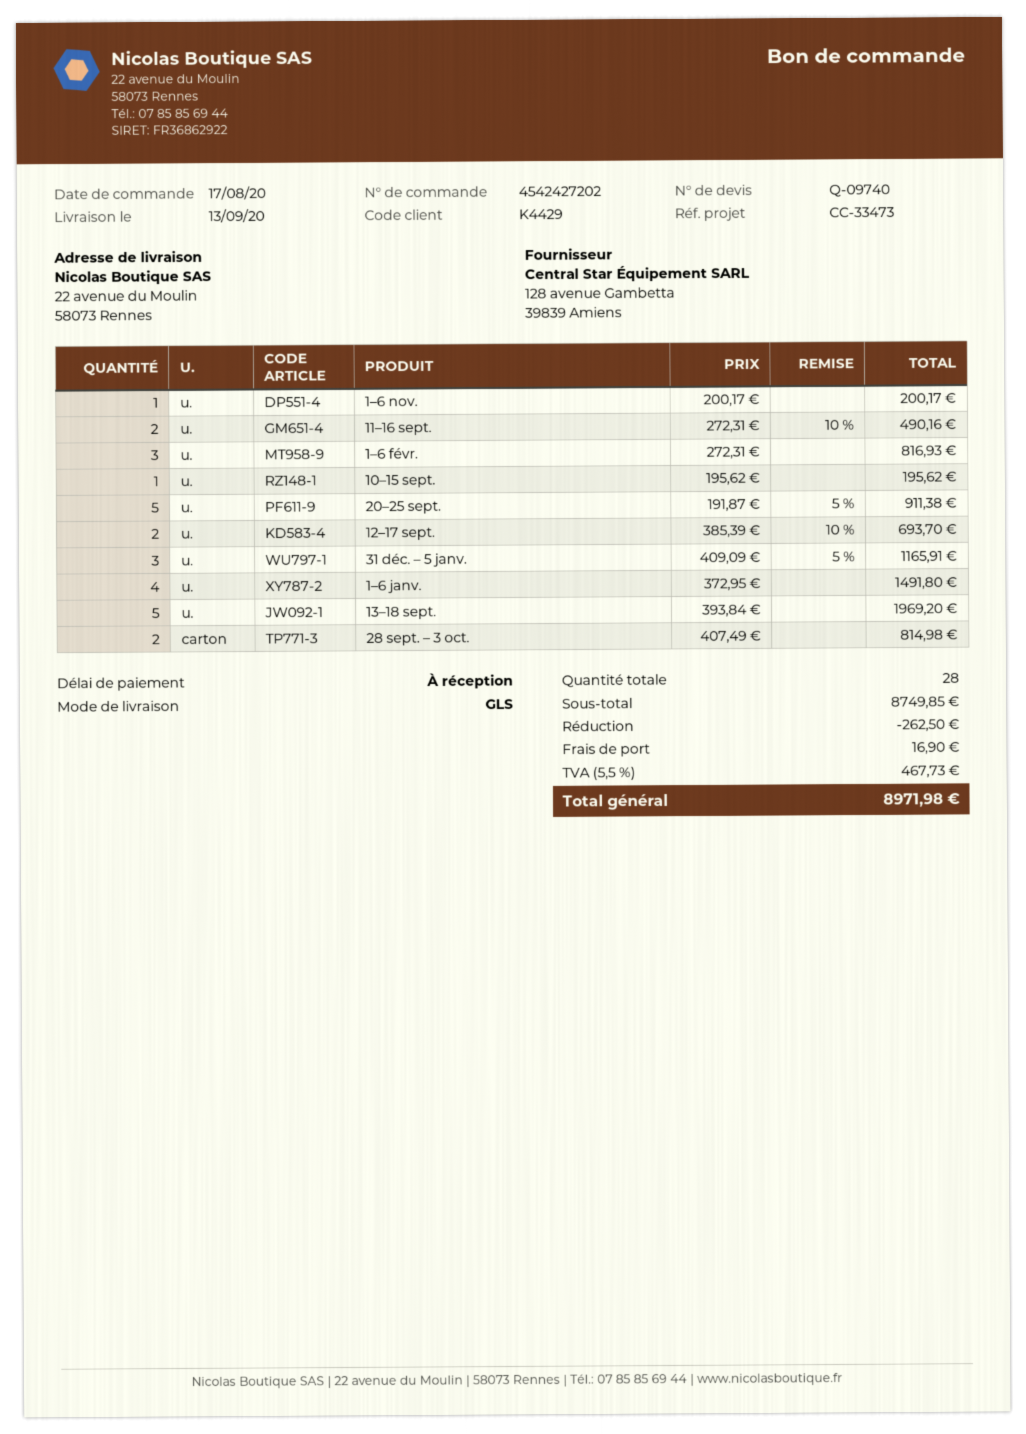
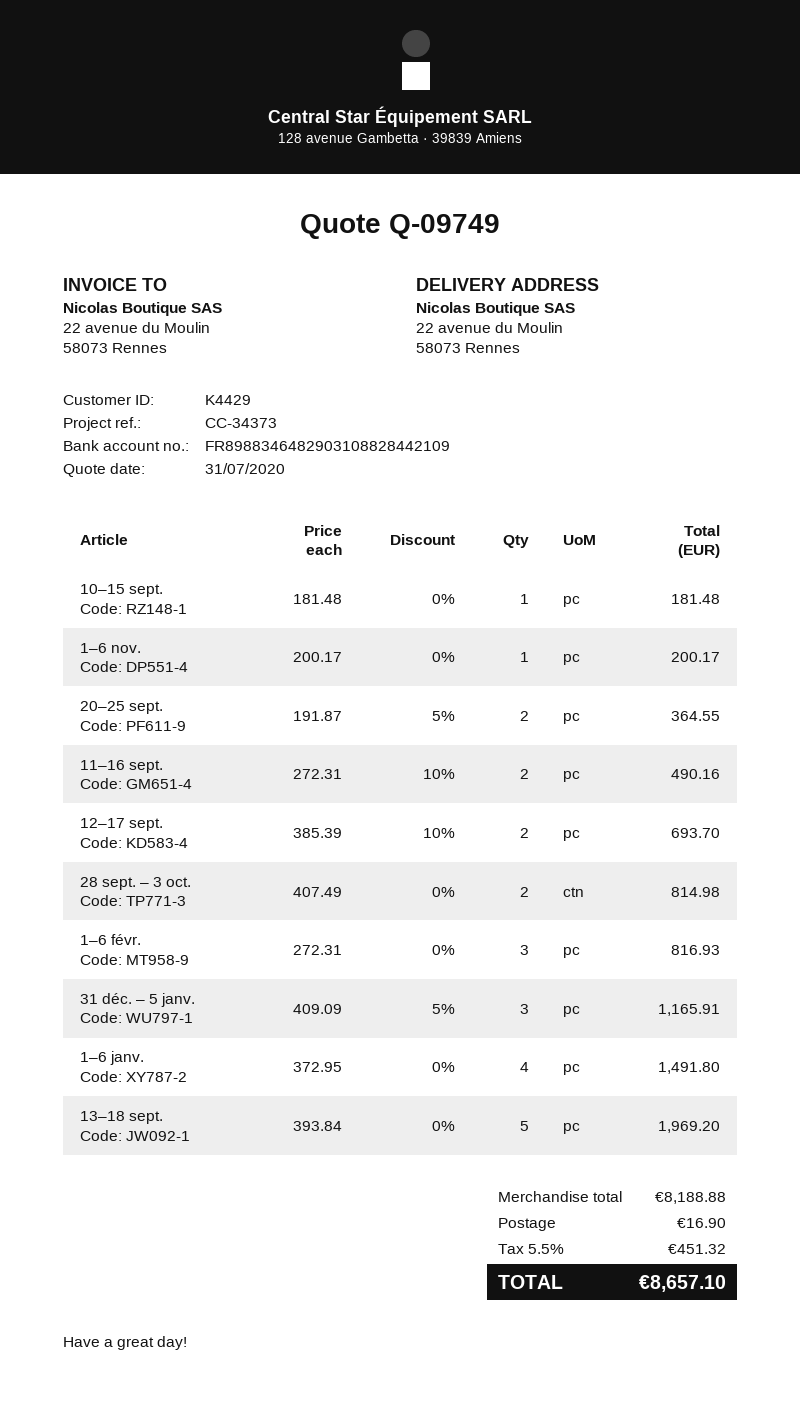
quote number: Q-09740 -> Q-09749
reference: CC-33473 -> CC-34373
10–15 sept.: 1 x 195.62 = 195.62 -> 1 x 181.48 = 181.48
20–25 sept.: 5 x 191.87 - 5% = 911.38 -> 2 x 191.87 - 5% = 364.55
subtotal: 8749.85 -> 8188.88
discount: 262.50 -> none
tax: 5.5% = 467.73 -> 5.5% = 451.32
total: 8971.98 -> 8657.10

